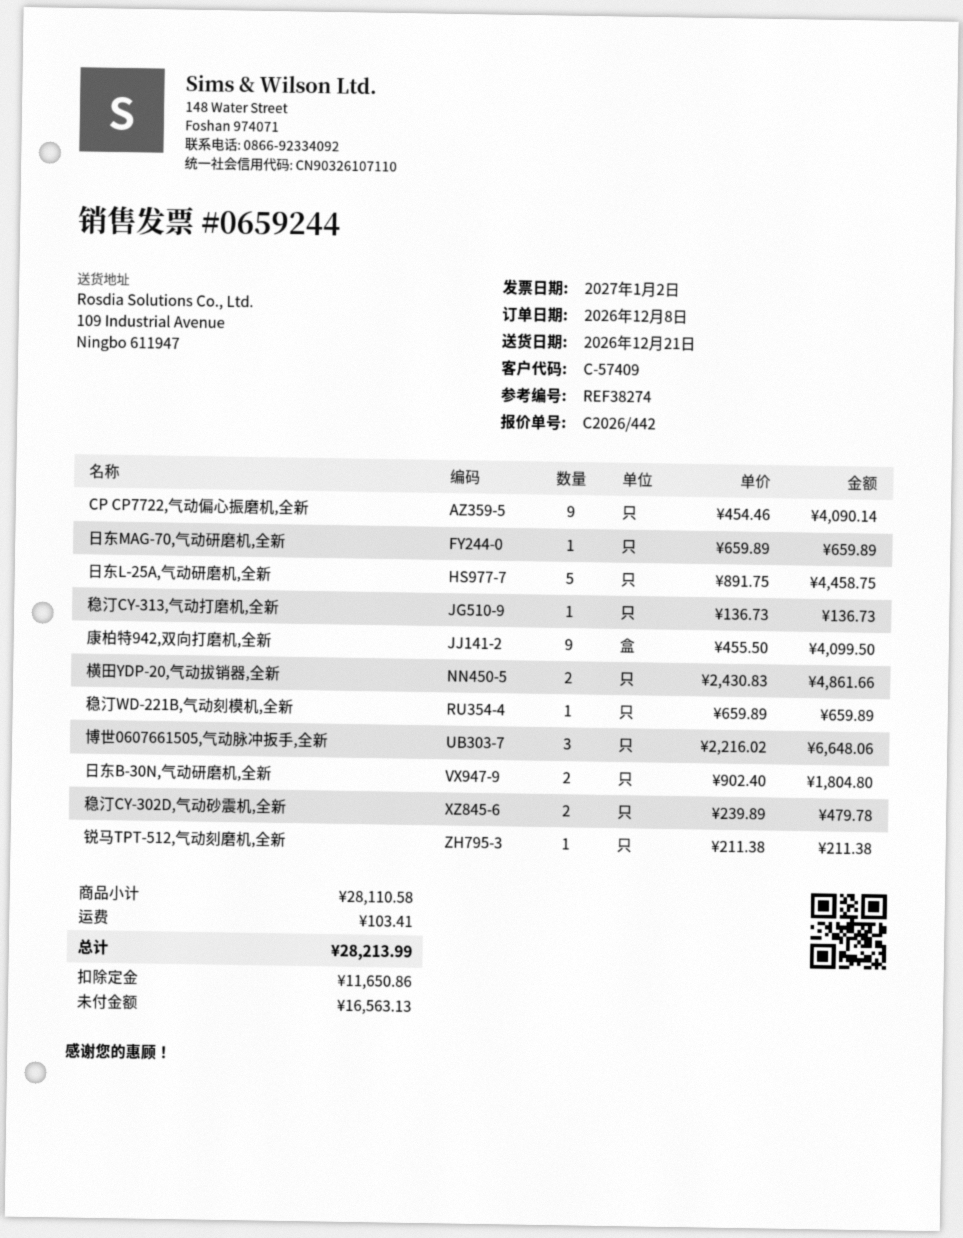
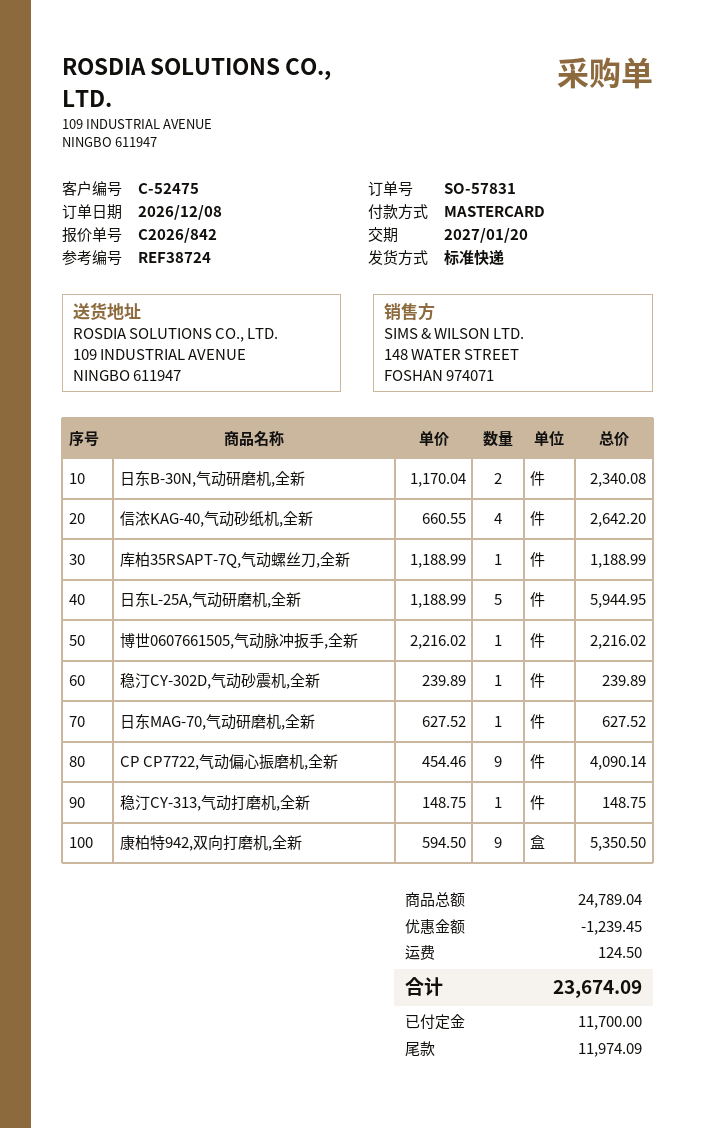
quote number: C2026/442 -> C2026/842
delivery date: 2026-12-21 -> 2027-01-20
customer number: C-57409 -> C-52475
reference: REF38274 -> REF38724
日东MAG-70,气动研磨机,全新: 1 x 659.89 = 659.89 -> 1 x 627.52 = 627.52
日东L-25A,气动研磨机,全新: 5 x 891.75 = 4458.75 -> 5 x 1188.99 = 5944.95
稳汀CY-313,气动打磨机,全新: 1 x 136.73 = 136.73 -> 1 x 148.75 = 148.75
康柏特942,双向打磨机,全新: 9 x 455.50 = 4099.50 -> 9 x 594.50 = 5350.50
横田YDP-20,气动拔销器,全新: 2 x 2430.83 = 4861.66 -> none
稳汀WD-221B,气动刻模机,全新: 1 x 659.89 = 659.89 -> none
博世0607661505,气动脉冲扳手,全新: 3 x 2216.02 = 6648.06 -> 1 x 2216.02 = 2216.02
日东B-30N,气动研磨机,全新: 2 x 902.40 = 1804.80 -> 2 x 1170.04 = 2340.08
稳汀CY-302D,气动砂震机,全新: 2 x 239.89 = 479.78 -> 1 x 239.89 = 239.89
锐马TPT-512,气动刻磨机,全新: 1 x 211.38 = 211.38 -> none
信浓KAG-40,气动砂纸机,全新: none -> 4 x 660.55 = 2642.20
库柏35RSAPT-7Q,气动螺丝刀,全新: none -> 1 x 1188.99 = 1188.99
subtotal: 28110.58 -> 24789.04
discount: none -> 1239.45
shipping: 103.41 -> 124.50
total: 28213.99 -> 23674.09
deposit: 11650.86 -> 11700.00
balance: 16563.13 -> 11974.09

